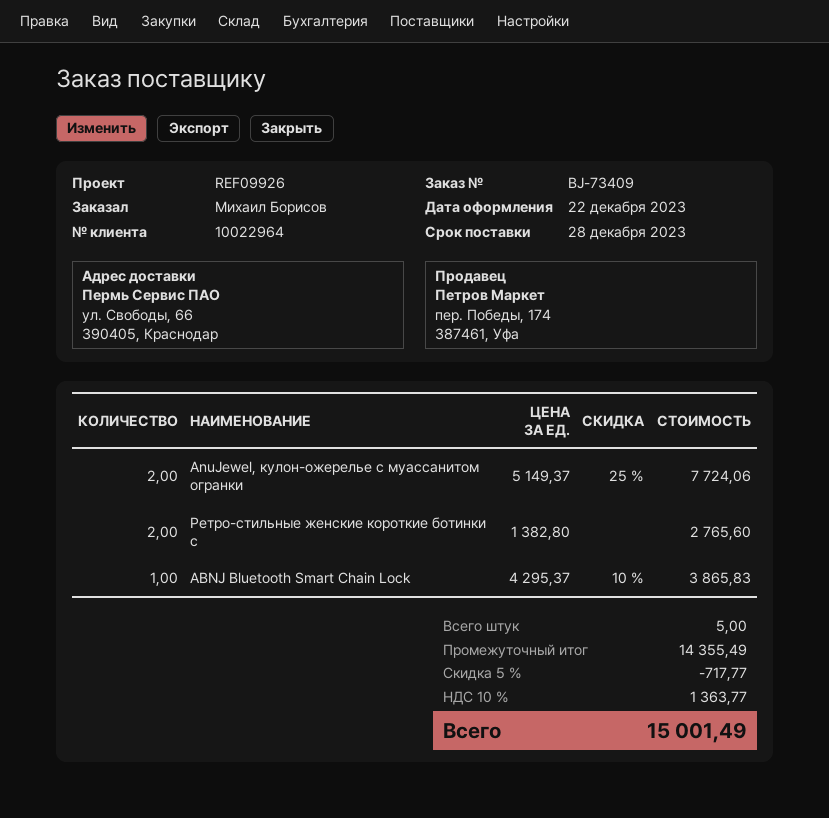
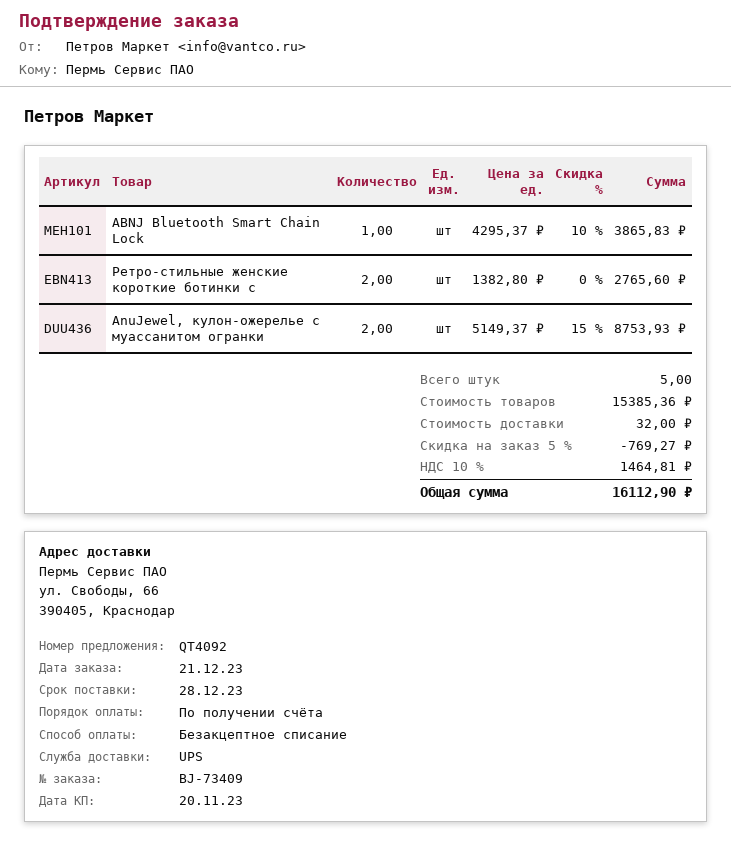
order date: 2023-12-22 -> 2023-12-21
AnuJewel, кулон-ожерелье с муассанитом огранки: 2 x 5149.37 - 25% = 7724.06 -> 2 x 5149.37 - 15% = 8753.93
subtotal: 14355.49 -> 15385.36
discount: 5% = 717.77 -> 5% = 769.27
shipping: none -> 32.00
tax: 10% = 1363.77 -> 10% = 1464.81
total: 15001.49 -> 16112.90

